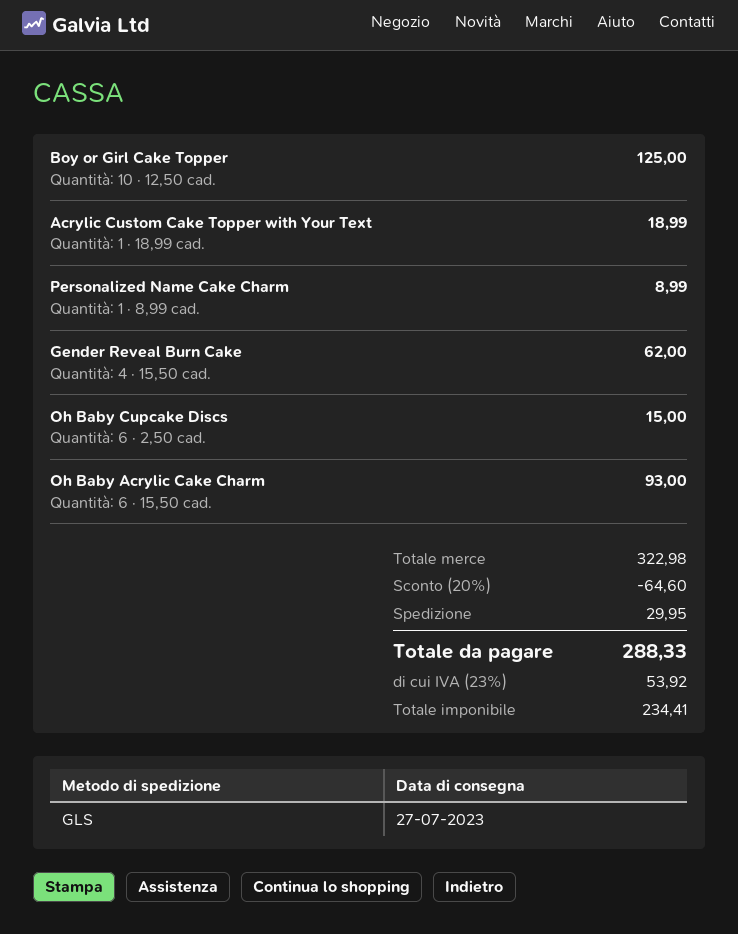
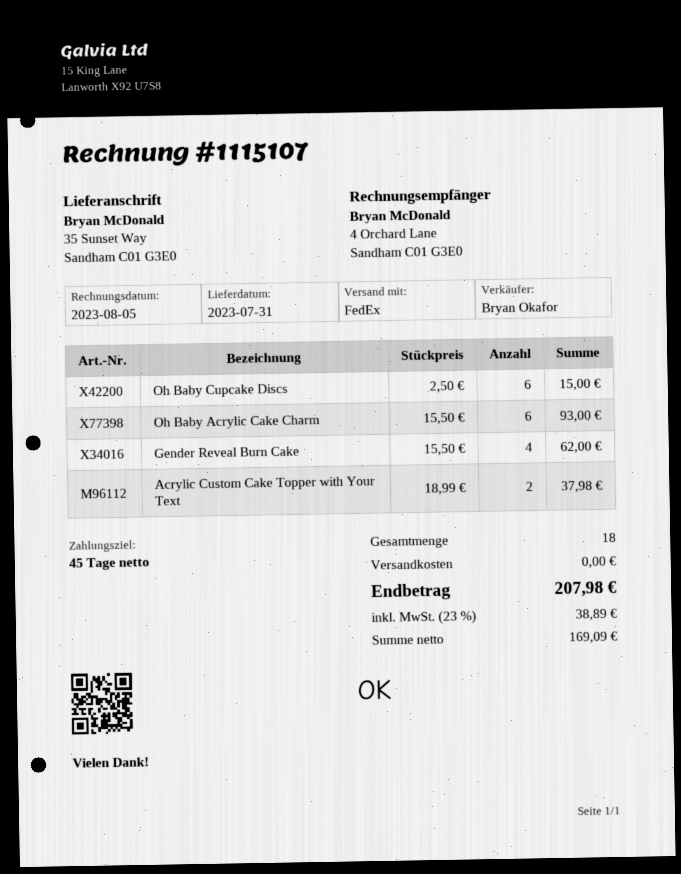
delivery date: 2023-07-27 -> 2023-07-31
shipping method: GLS -> FedEx
Boy or Girl Cake Topper: 10 x 12.50 = 125.00 -> none
Acrylic Custom Cake Topper with Your Text: 1 x 18.99 = 18.99 -> 2 x 18.99 = 37.98
Personalized Name Cake Charm: 1 x 8.99 = 8.99 -> none
discount: 20% = 64.60 -> none
shipping: 29.95 -> 0.00
net: 234.41 -> 169.09
tax: 23% = 53.92 -> 23% = 38.89
total: 288.33 -> 207.98

